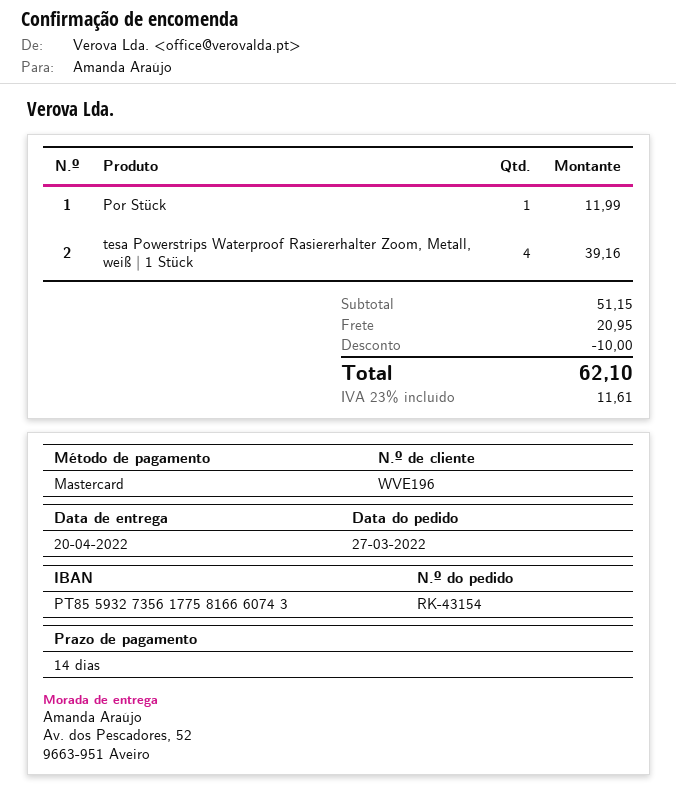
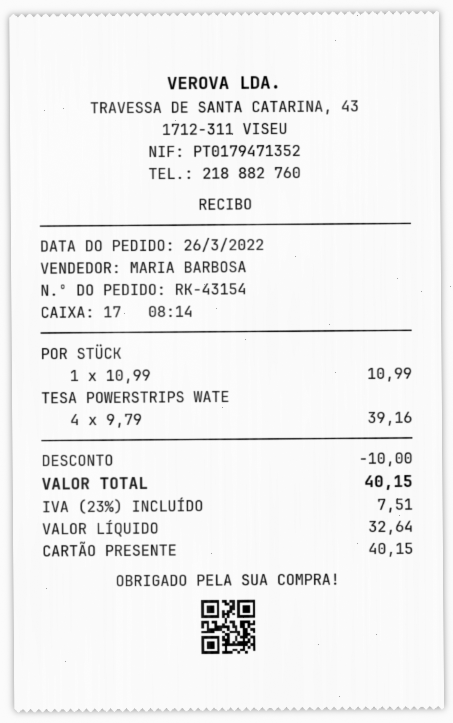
order date: 2022-03-27 -> 2022-03-26
payment method: Mastercard -> gift card
Por Stück: 1 for 11.99 -> 1 for 10.99
shipping: 20.95 -> none
tax: 23% = 11.61 -> 23% = 7.51
total: 62.10 -> 40.15

